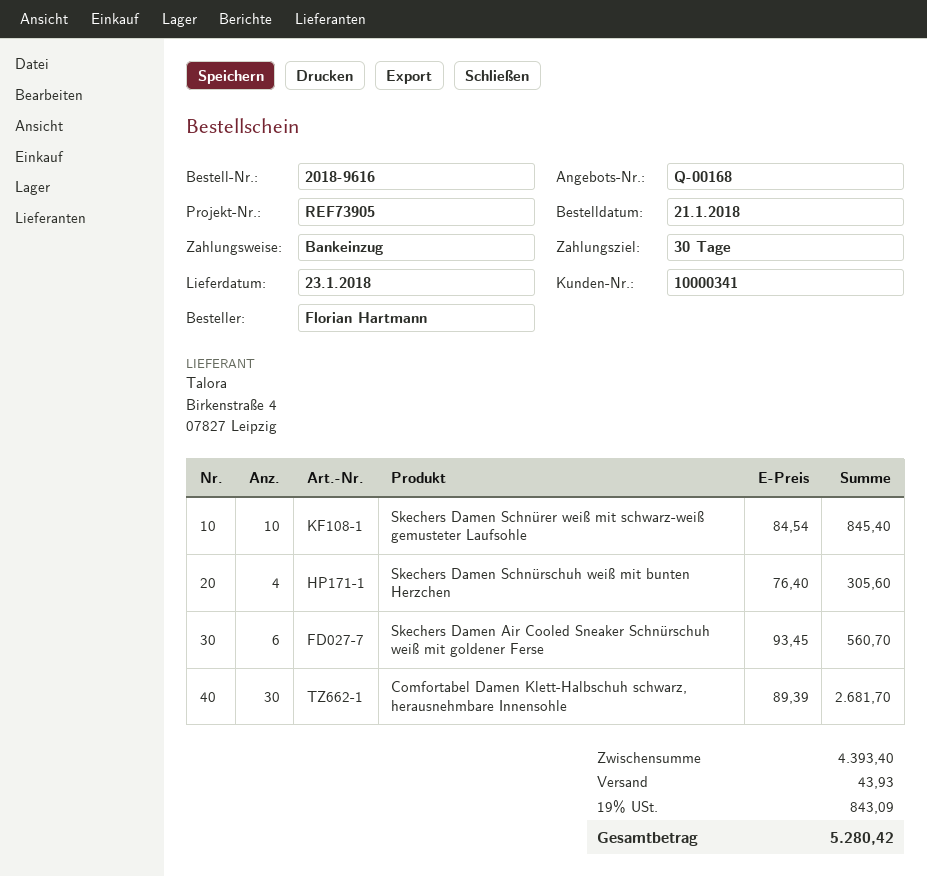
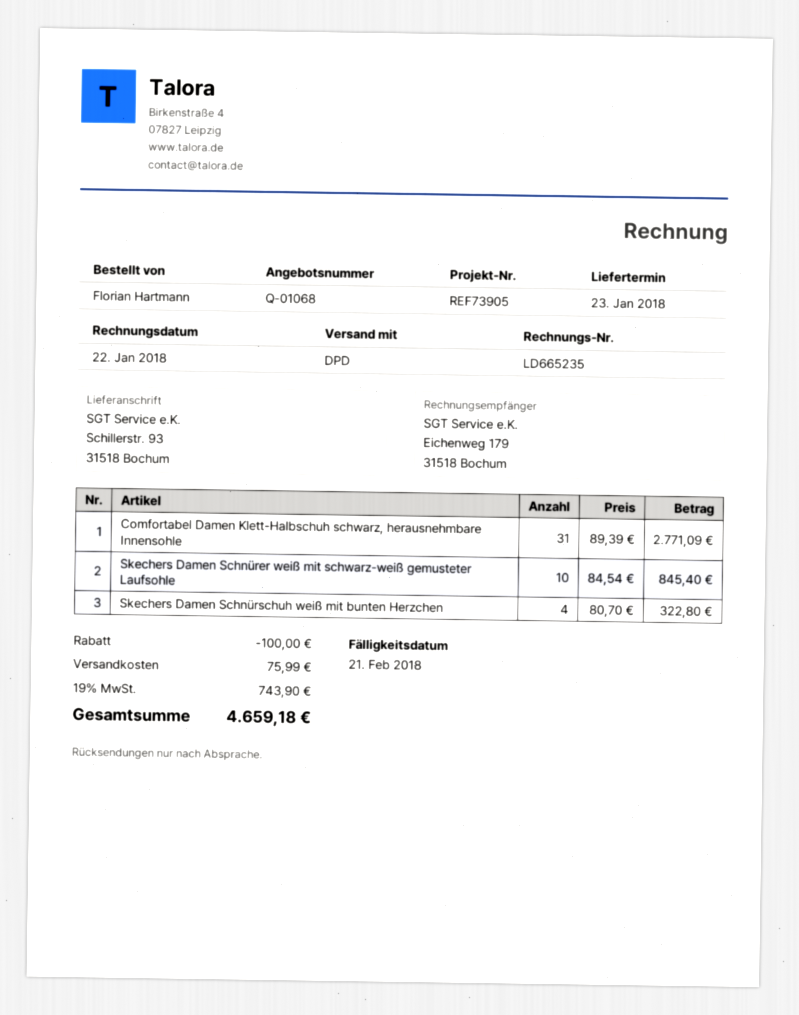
quote number: Q-00168 -> Q-01068
Skechers Damen Schnürschuh weiß mit bunten Herzchen: 4 x 76.40 = 305.60 -> 4 x 80.70 = 322.80
Skechers Damen Air Cooled Sneaker Schnürschuh weiß mit goldener Ferse: 6 x 93.45 = 560.70 -> none
Comfortabel Damen Klett-Halbschuh schwarz, herausnehmbare Innensohle: 30 x 89.39 = 2681.70 -> 31 x 89.39 = 2771.09
discount: none -> 100.00
shipping: 43.93 -> 75.99
tax: 19% = 843.09 -> 19% = 743.90
total: 5280.42 -> 4659.18

